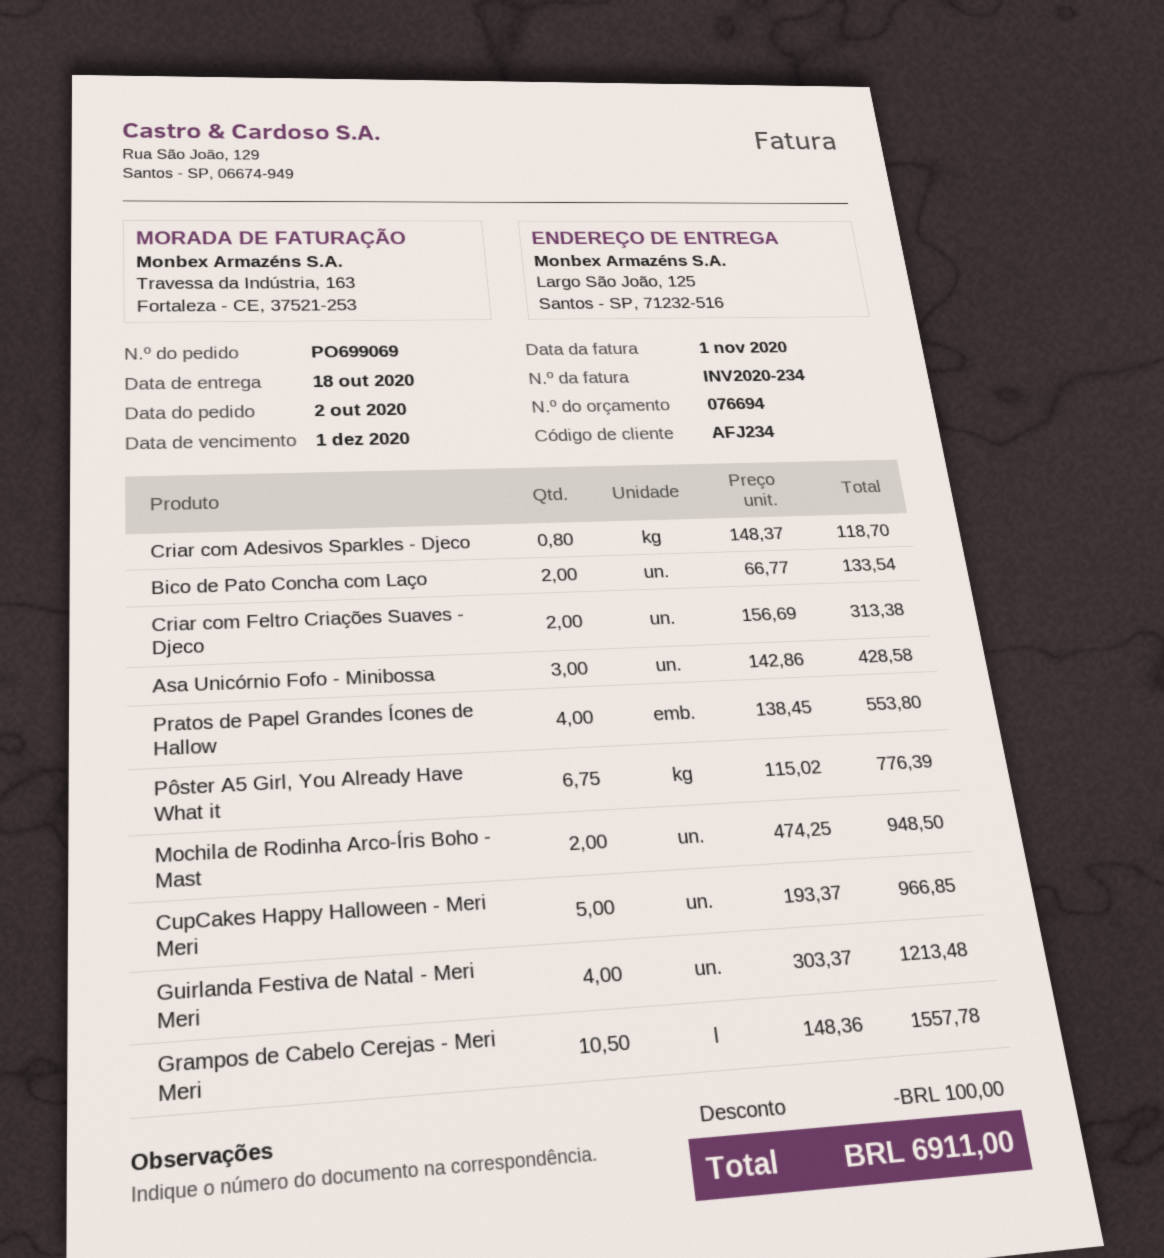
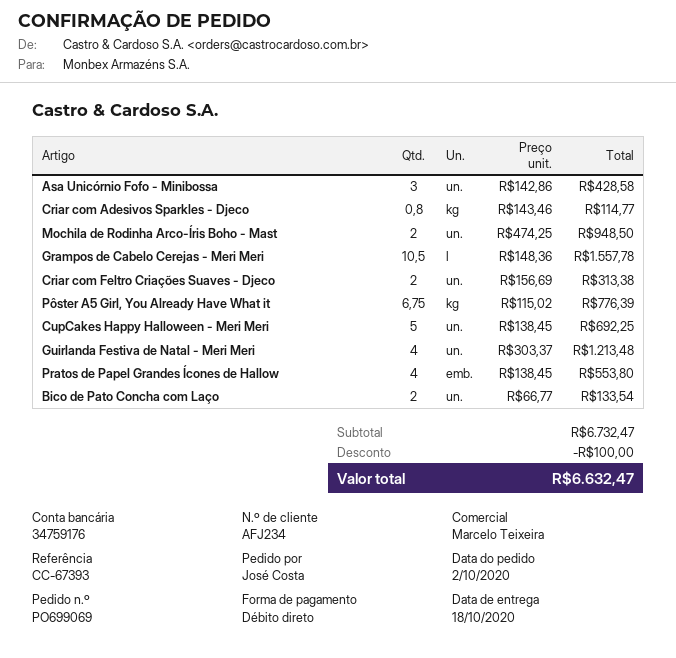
Criar com Adesivos Sparkles - Djeco: 0.8 x 148.37 = 118.70 -> 0.8 x 143.46 = 114.77
CupCakes Happy Halloween - Meri Meri: 5 x 193.37 = 966.85 -> 5 x 138.45 = 692.25
total: 6911.00 -> 6632.47

